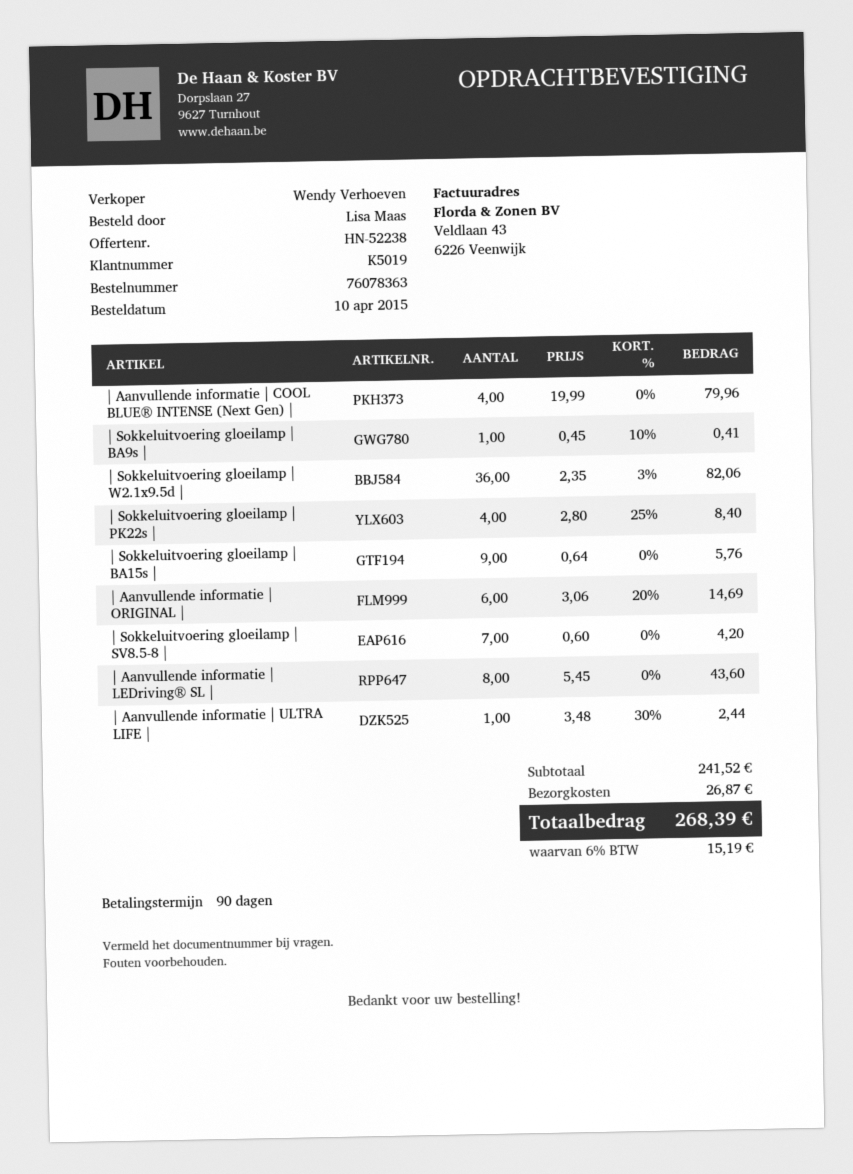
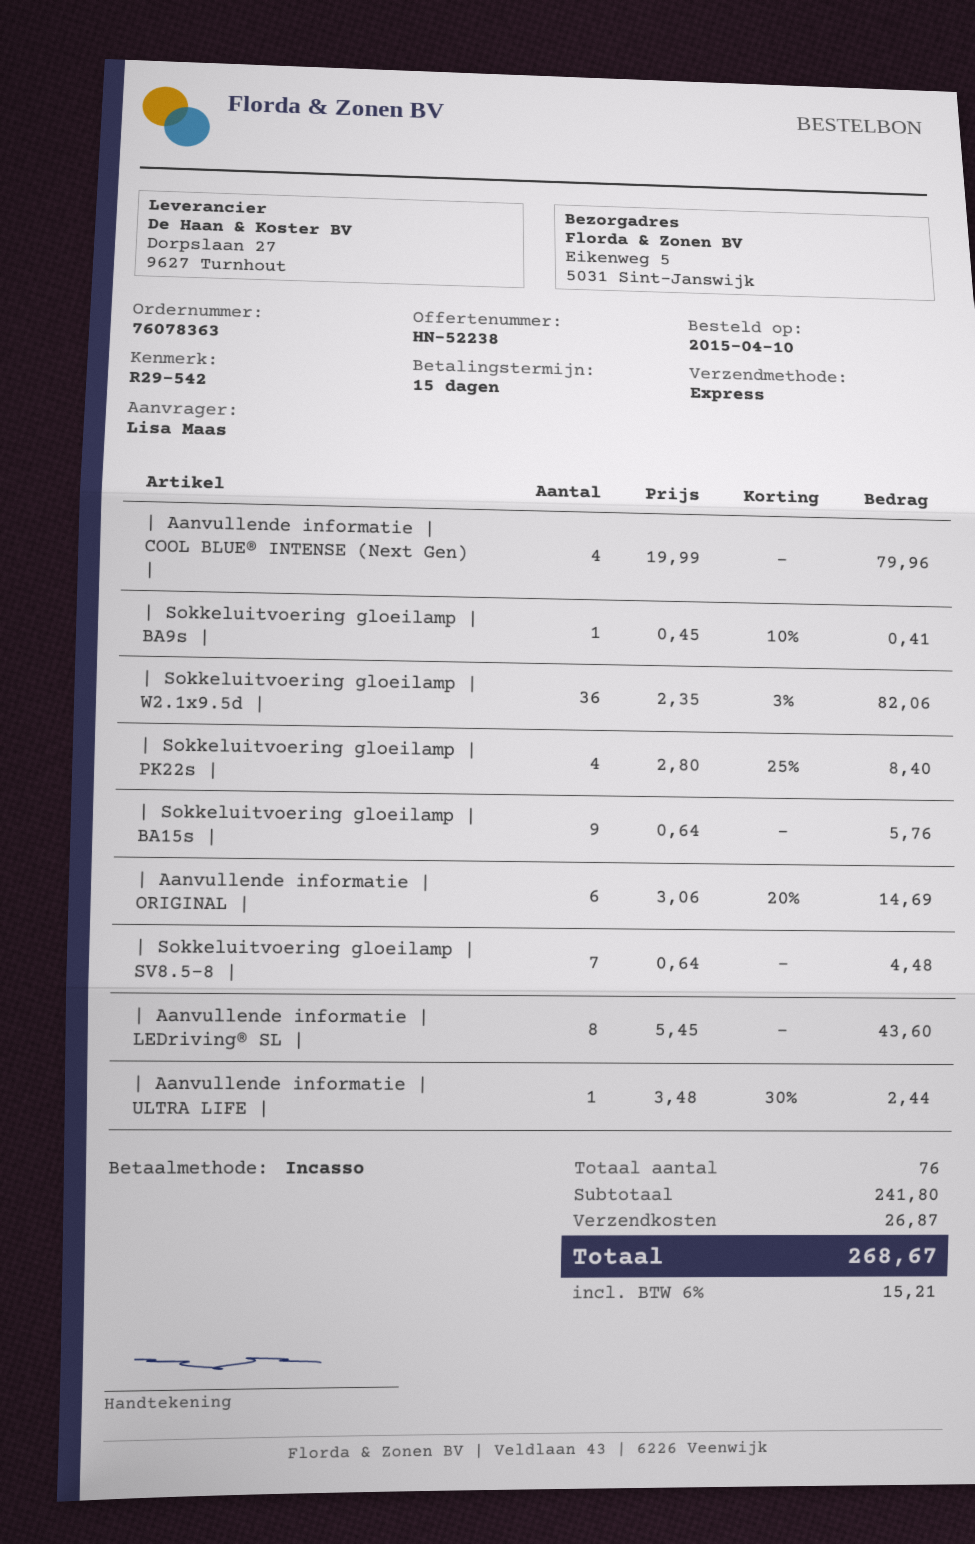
payment terms: 90 days -> 15 days
| Sokkeluitvoering gloeilamp | SV8.5-8 |: 7 x 0.60 = 4.20 -> 7 x 0.64 = 4.48
subtotal: 241.52 -> 241.80
tax: 6% = 15.19 -> 6% = 15.21
total: 268.39 -> 268.67

